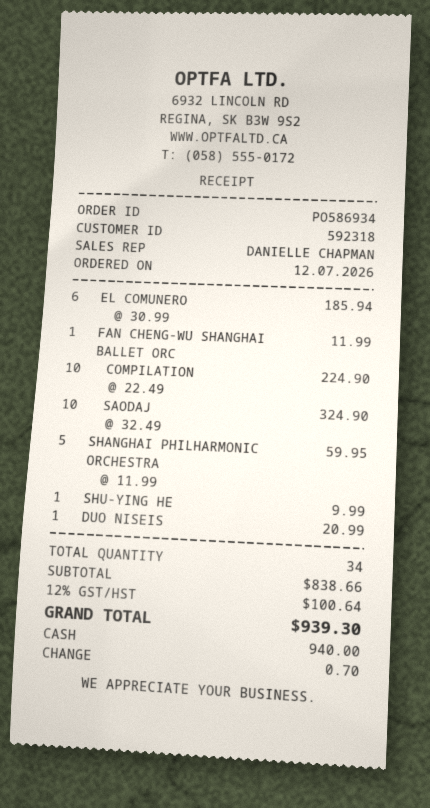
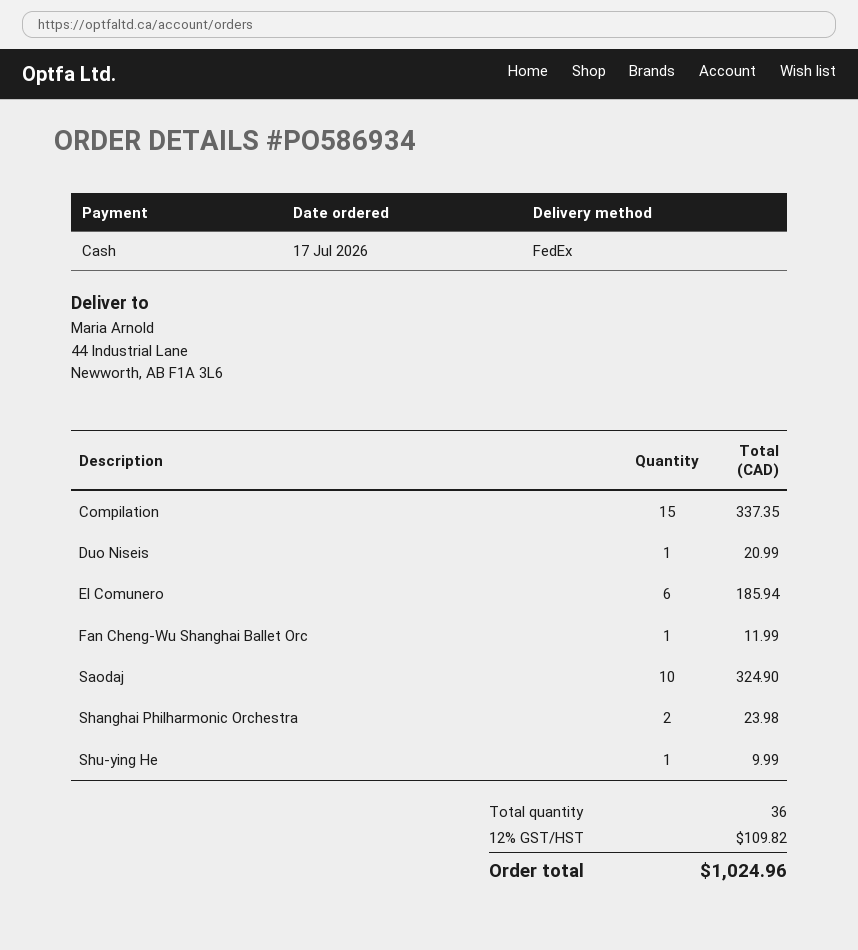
order date: 2026-07-12 -> 2026-07-17
COMPILATION: 10 for 224.90 -> 15 for 337.35
SHANGHAI PHILHARMONIC ORCHESTRA: 5 for 59.95 -> 2 for 23.98
total quantity: 34 -> 36
tax: 12% = 100.64 -> 12% = 109.82
total: 939.30 -> 1024.96

